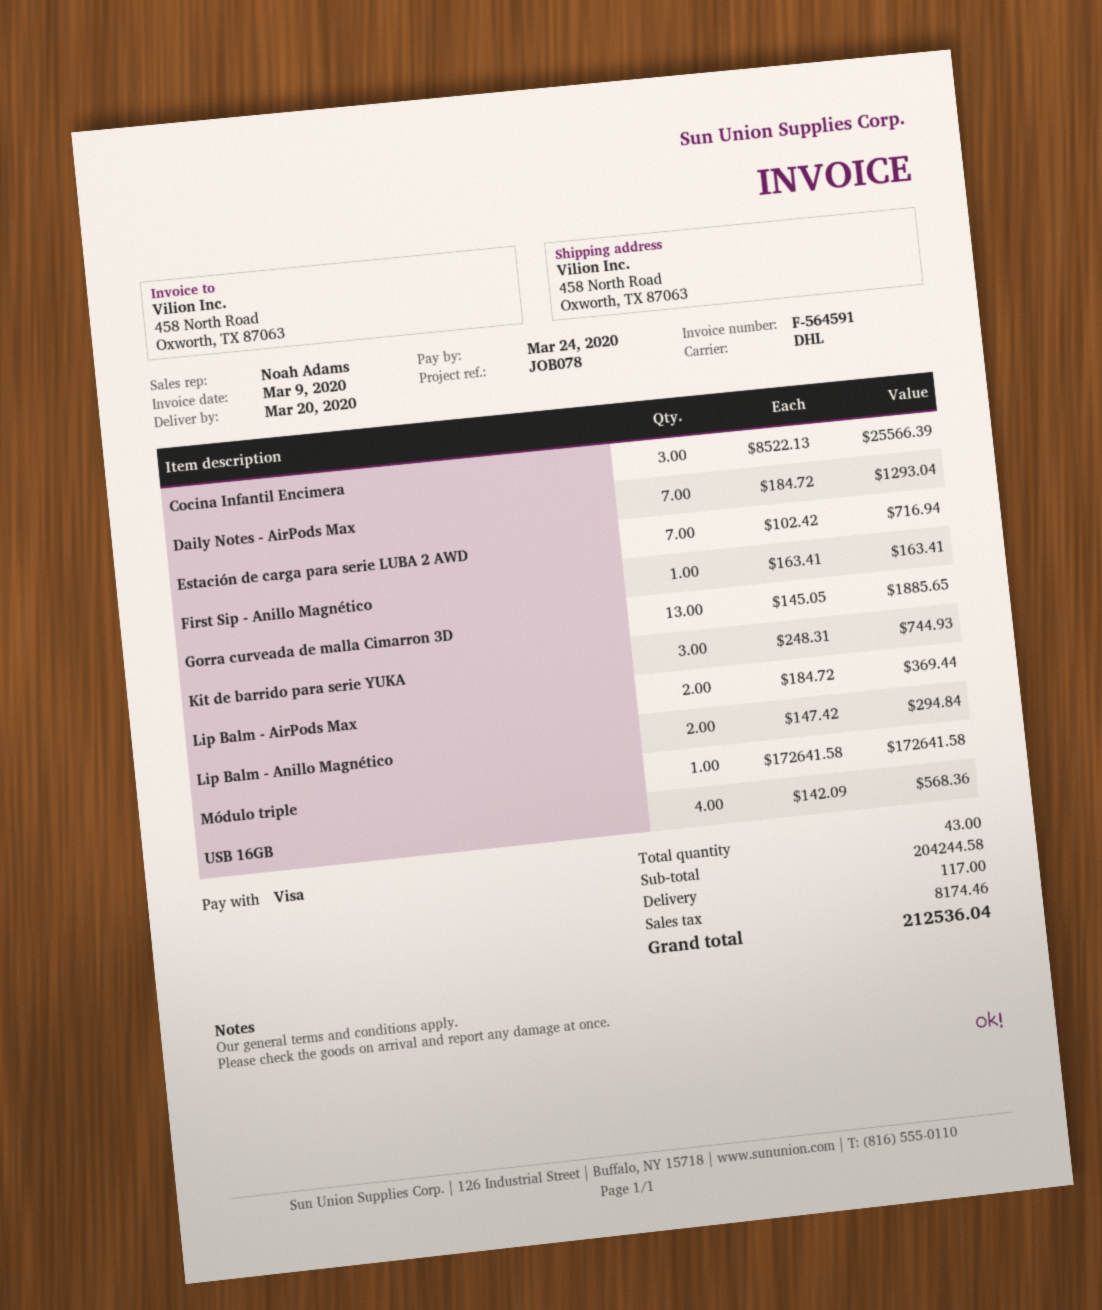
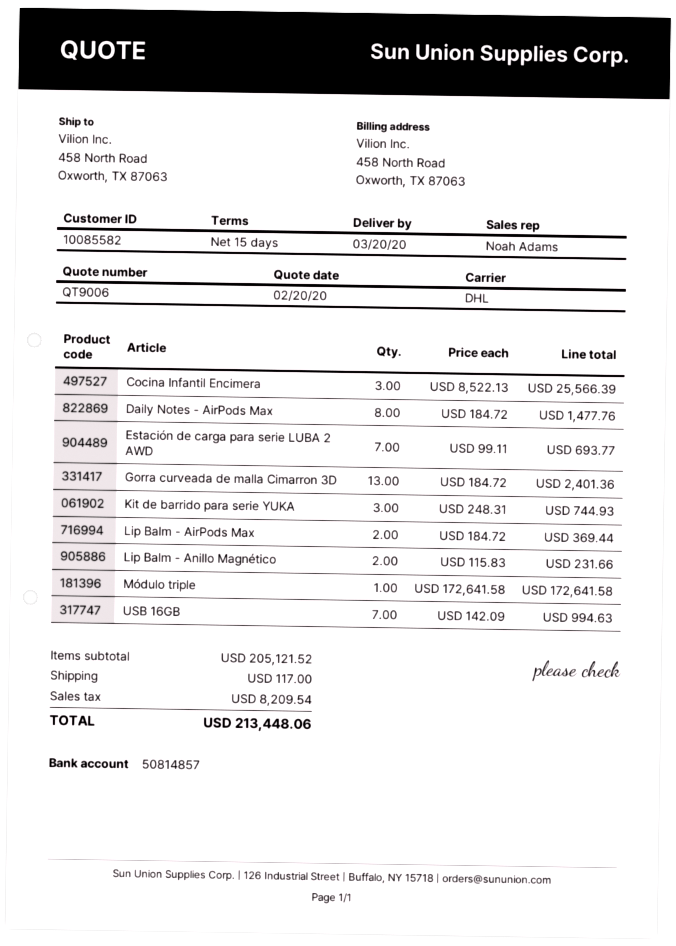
Daily Notes - AirPods Max: 7 x 184.72 = 1293.04 -> 8 x 184.72 = 1477.76
Estación de carga para serie LUBA 2 AWD: 7 x 102.42 = 716.94 -> 7 x 99.11 = 693.77
First Sip - Anillo Magnético: 1 x 163.41 = 163.41 -> none
Gorra curveada de malla Cimarron 3D: 13 x 145.05 = 1885.65 -> 13 x 184.72 = 2401.36
Lip Balm - Anillo Magnético: 2 x 147.42 = 294.84 -> 2 x 115.83 = 231.66
USB 16GB: 4 x 142.09 = 568.36 -> 7 x 142.09 = 994.63
subtotal: 204244.58 -> 205121.52
tax: 8174.46 -> 8209.54
total: 212536.04 -> 213448.06

